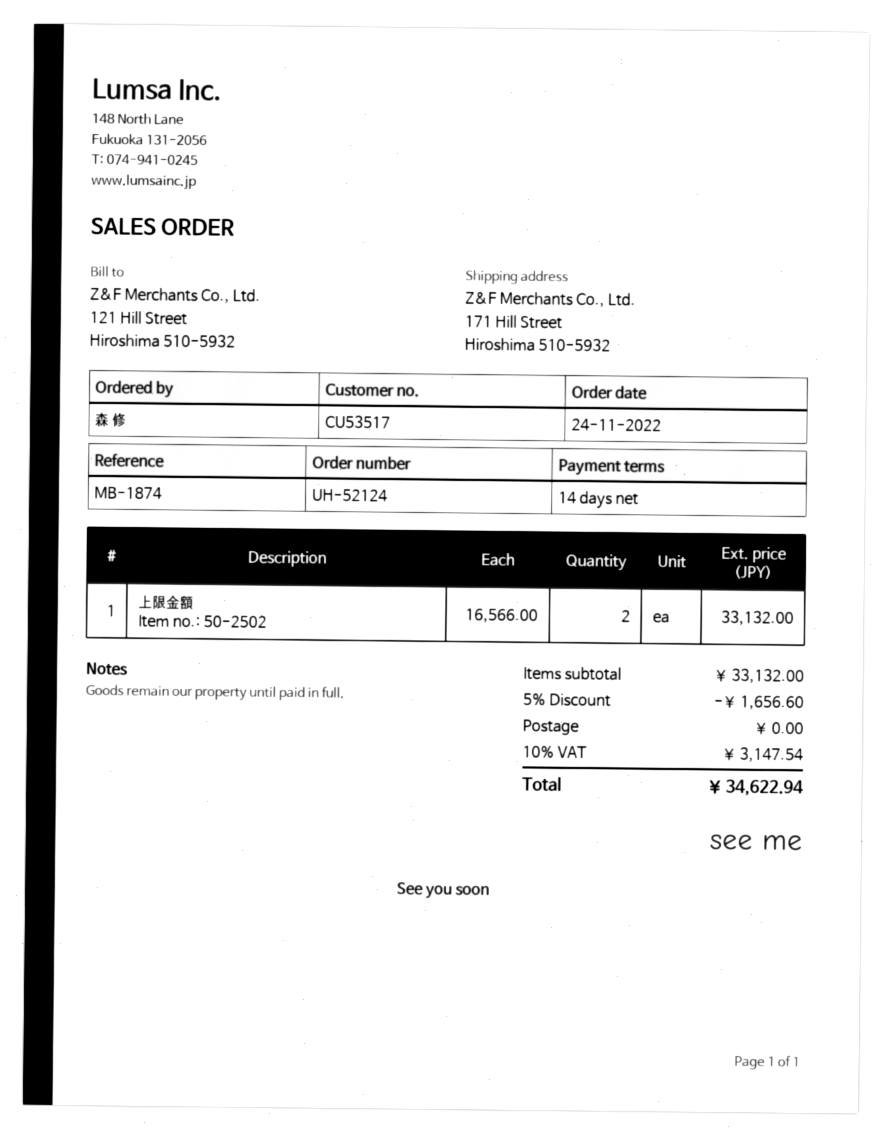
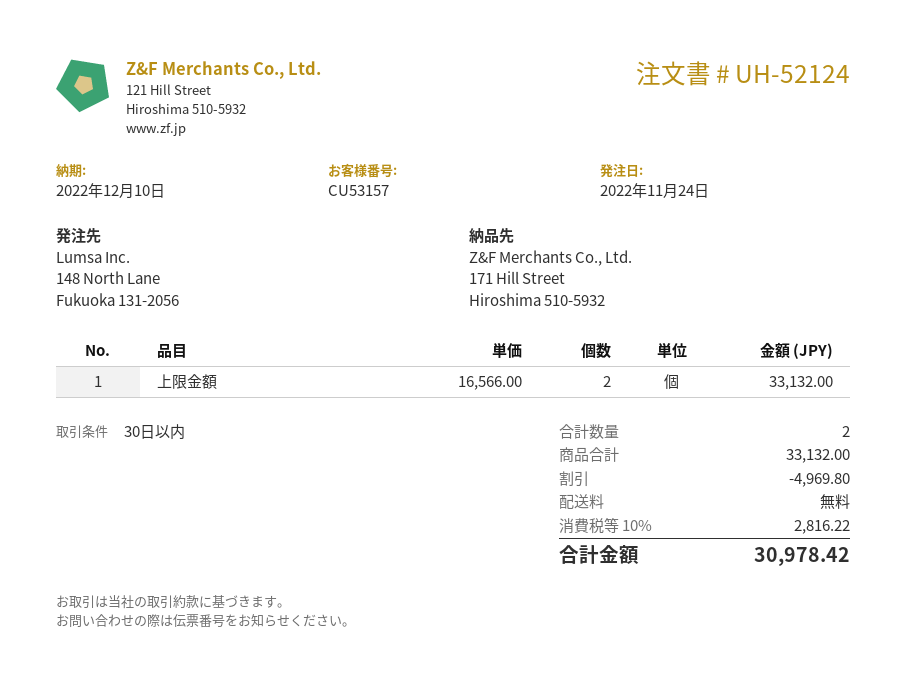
payment terms: 14 days -> 30 days
customer number: CU53517 -> CU53157
discount: 1656.60 -> 4969.80
tax: 10% = 3147.54 -> 10% = 2816.22
total: 34622.94 -> 30978.42

